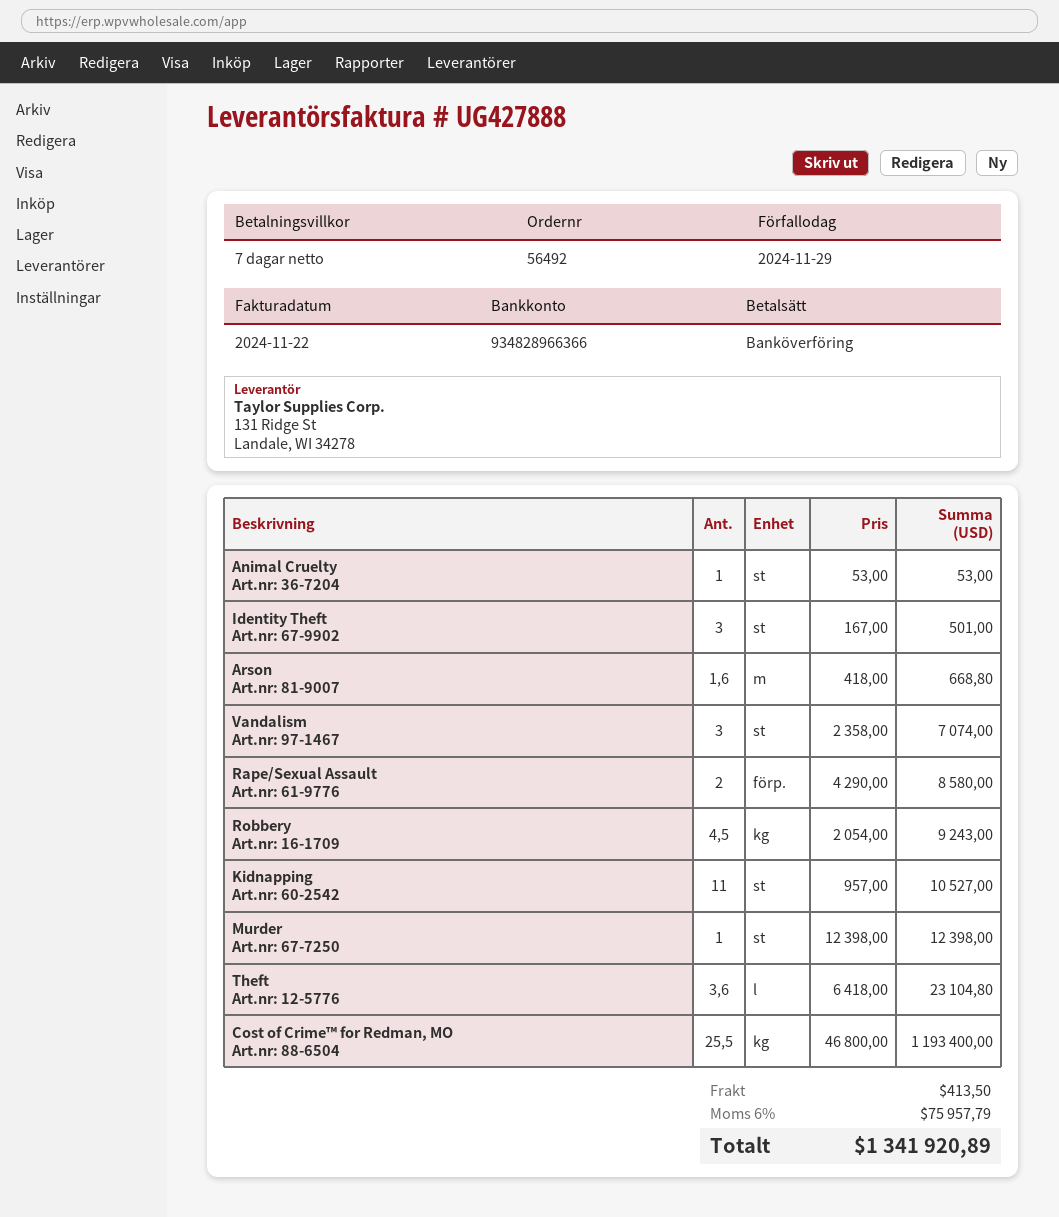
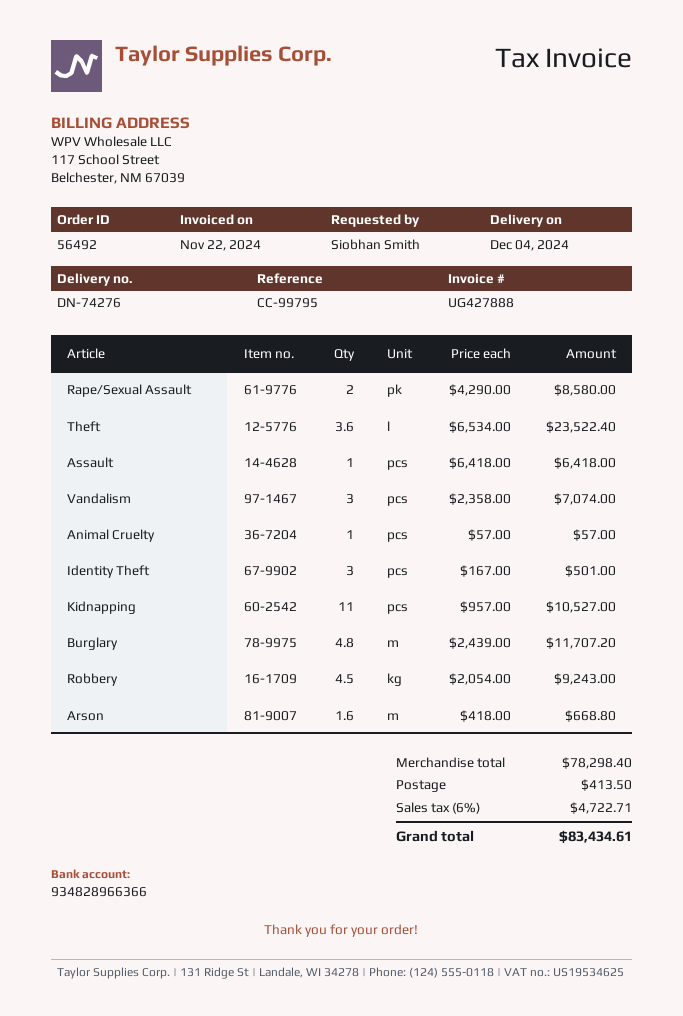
Animal Cruelty: 1 x 53.00 = 53.00 -> 1 x 57.00 = 57.00
Murder: 1 x 12398.00 = 12398.00 -> none
Theft: 3.6 x 6418.00 = 23104.80 -> 3.6 x 6534.00 = 23522.40
Cost of Crime™ for Redman, MO: 25.5 x 46800.00 = 1193400.00 -> none
Assault: none -> 1 x 6418.00 = 6418.00
Burglary: none -> 4.8 x 2439.00 = 11707.20
tax: 6% = 75957.79 -> 6% = 4722.71
total: 1341920.89 -> 83434.61

